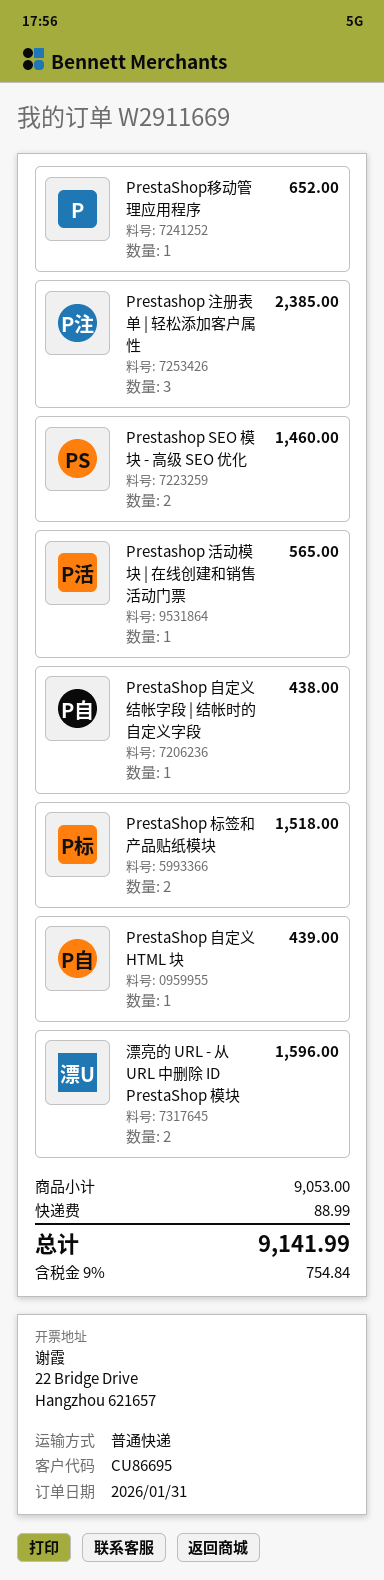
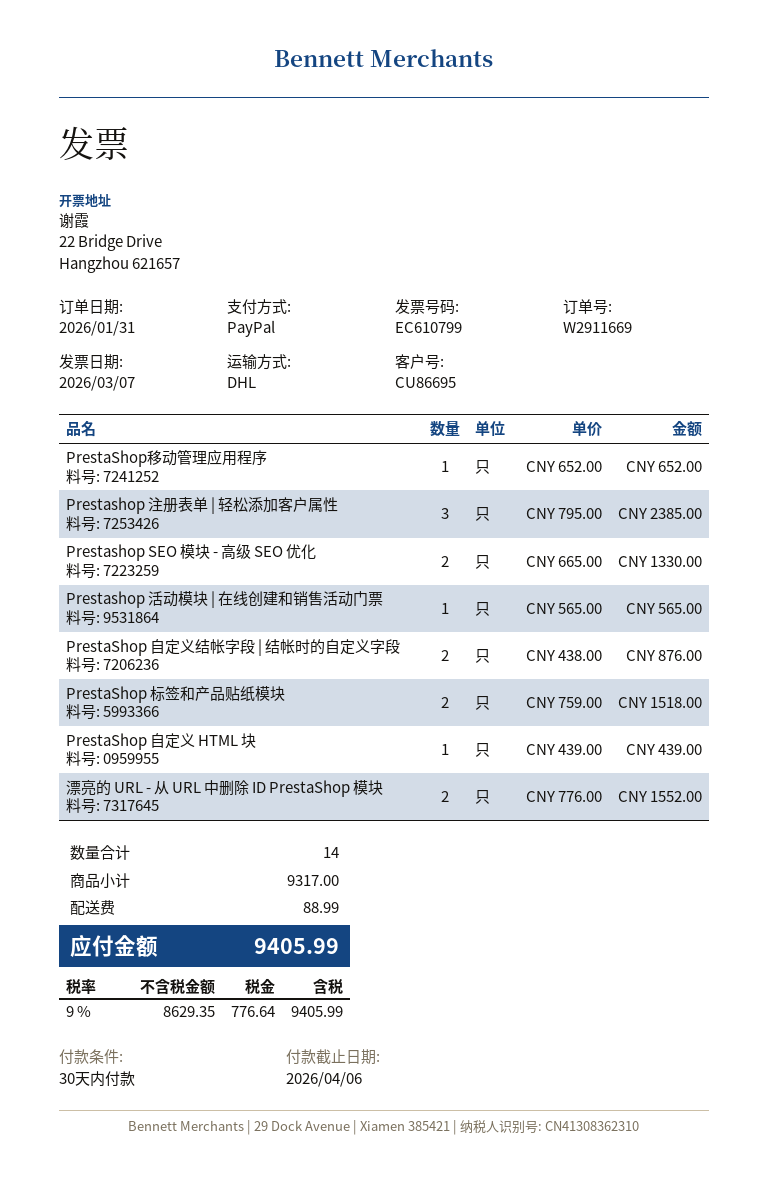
shipping method: standard -> DHL
Prestashop SEO 模块 - 高级 SEO 优化: 2 for 1460.00 -> 2 for 1330.00
PrestaShop 自定义结帐字段 | 结帐时的自定义字段: 1 for 438.00 -> 2 for 876.00
漂亮的 URL - 从 URL 中删除 ID PrestaShop 模块: 2 for 1596.00 -> 2 for 1552.00
subtotal: 9053.00 -> 9317.00
tax: 9% = 754.84 -> 9% = 776.64
total: 9141.99 -> 9405.99

